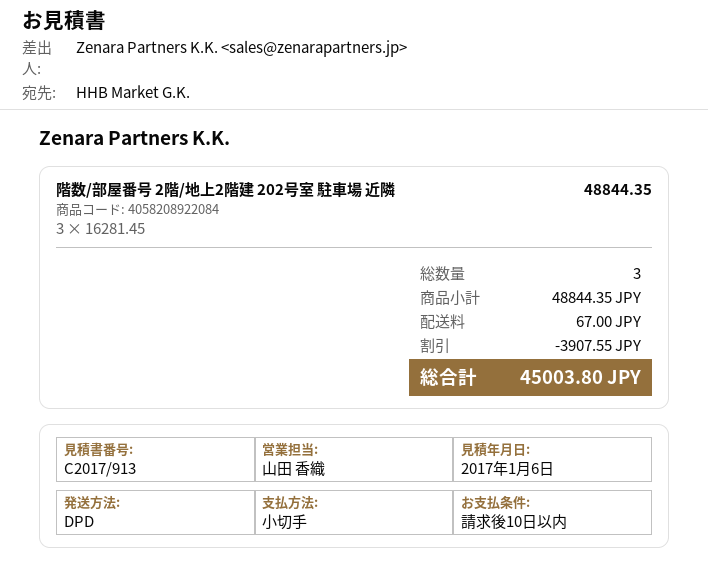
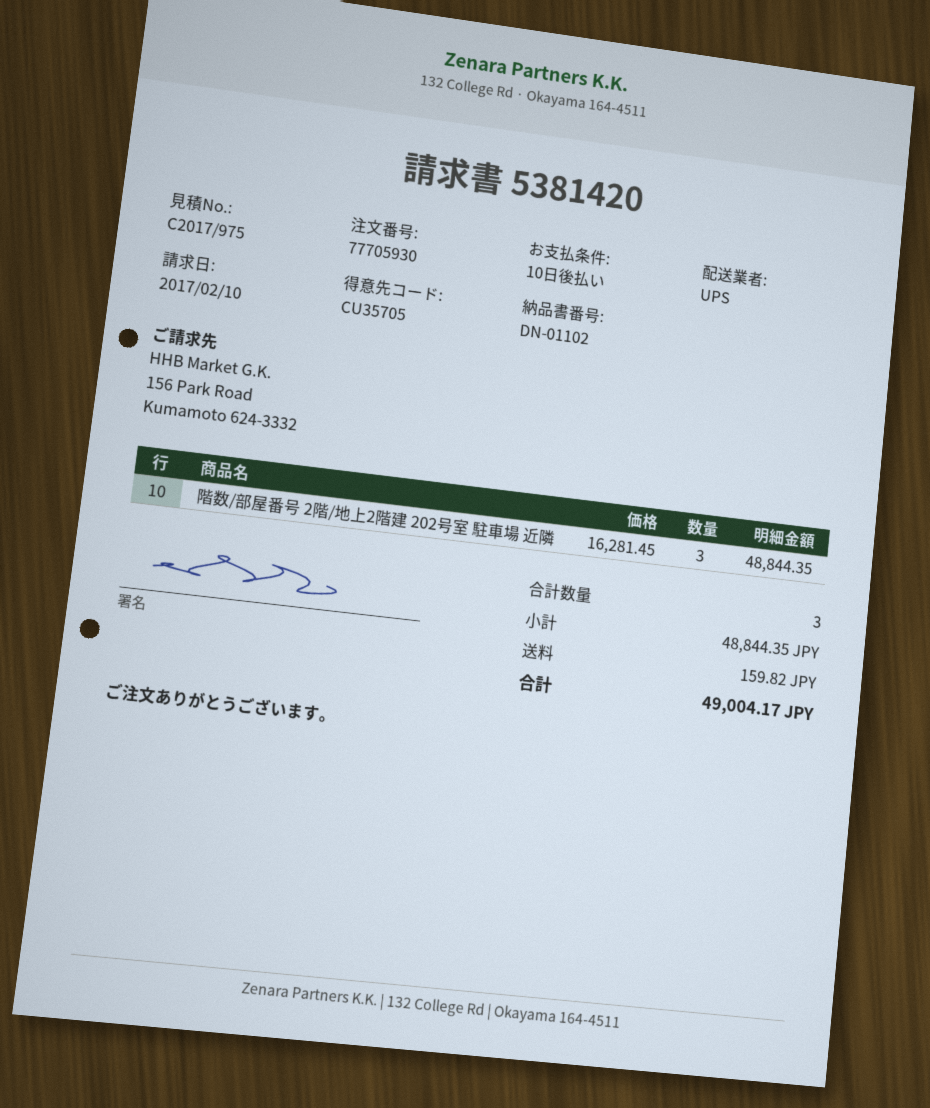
quote number: C2017/913 -> C2017/975
shipping method: DPD -> UPS
discount: 3907.55 -> none
shipping: 67.00 -> 159.82
total: 45003.80 -> 49004.17

